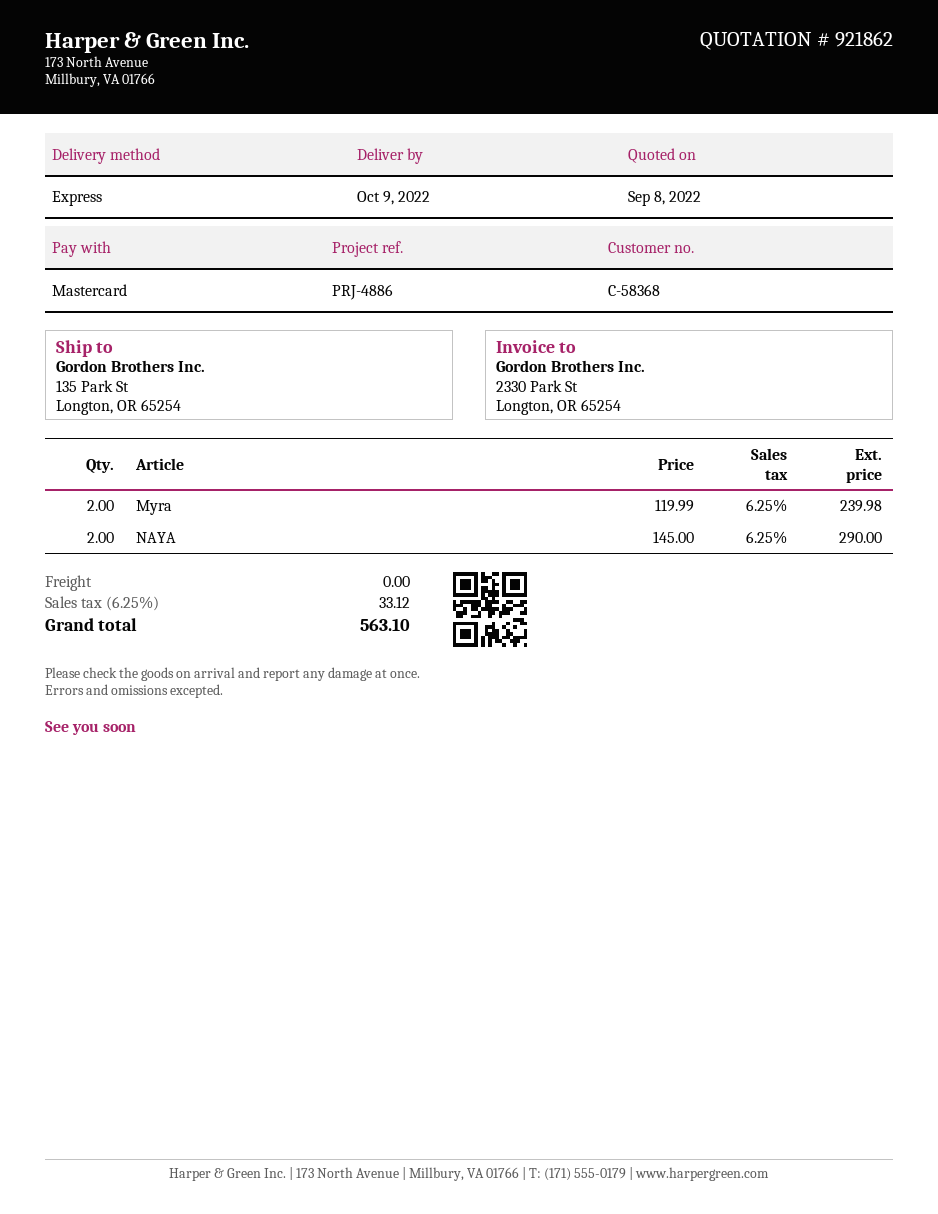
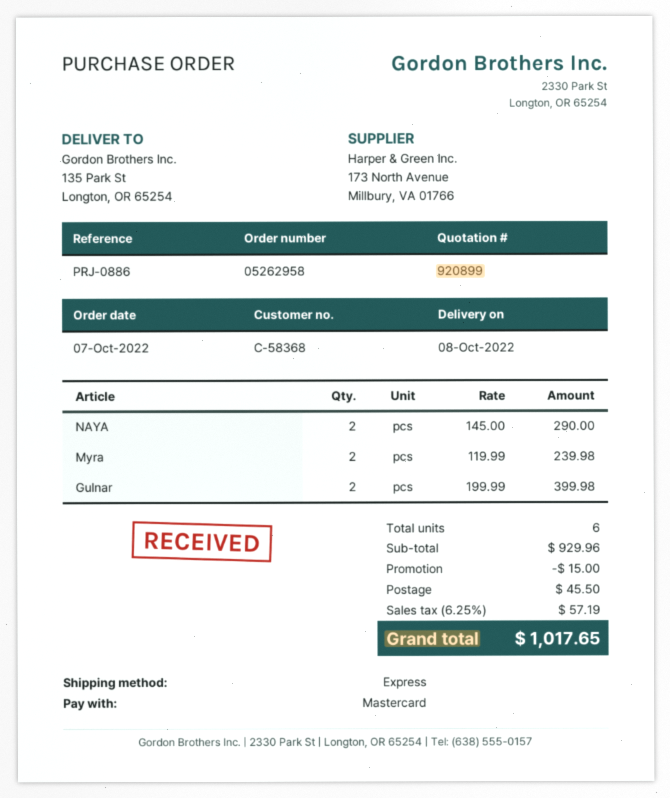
quote number: 921862 -> 920899
delivery date: 2022-10-09 -> 2022-10-08
reference: PRJ-4886 -> PRJ-0886
Gulnar: none -> 2 x 199.99 = 399.98
discount: none -> 15.00
shipping: 0.00 -> 45.50
tax: 6.25% = 33.12 -> 6.25% = 57.19
total: 563.10 -> 1017.65

